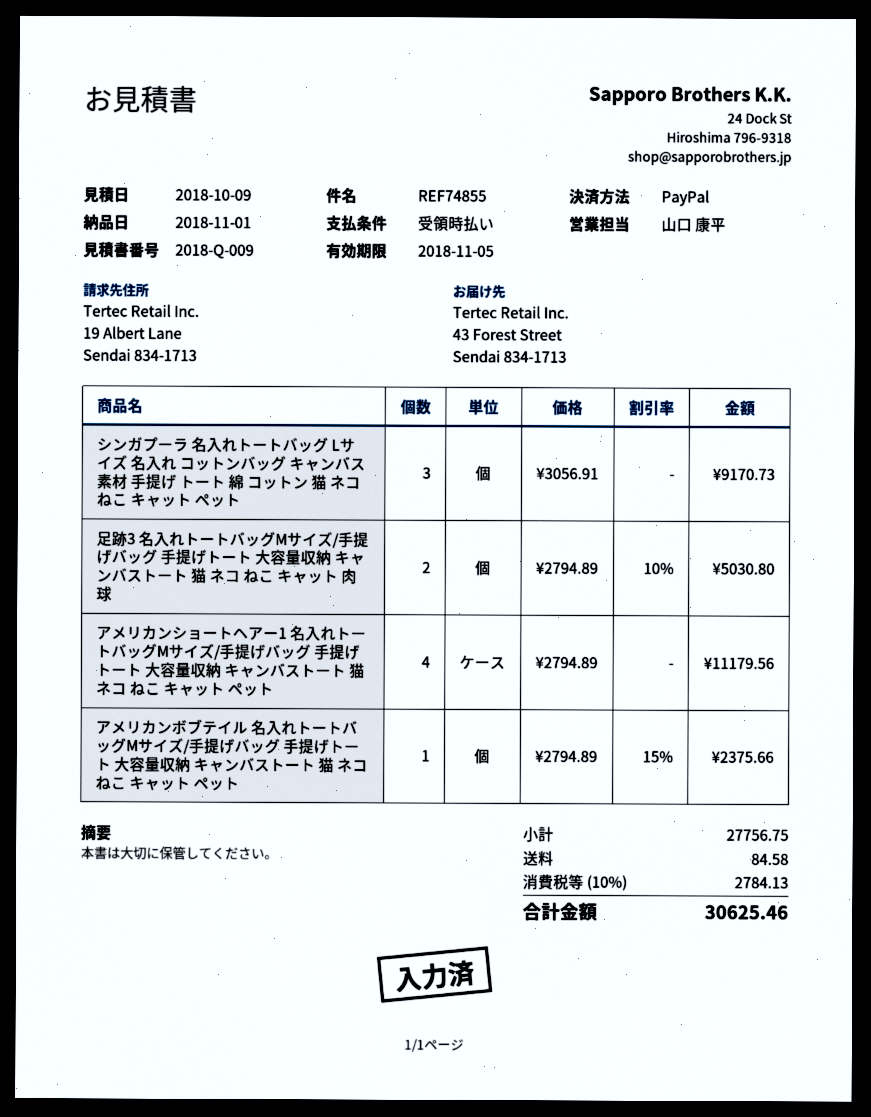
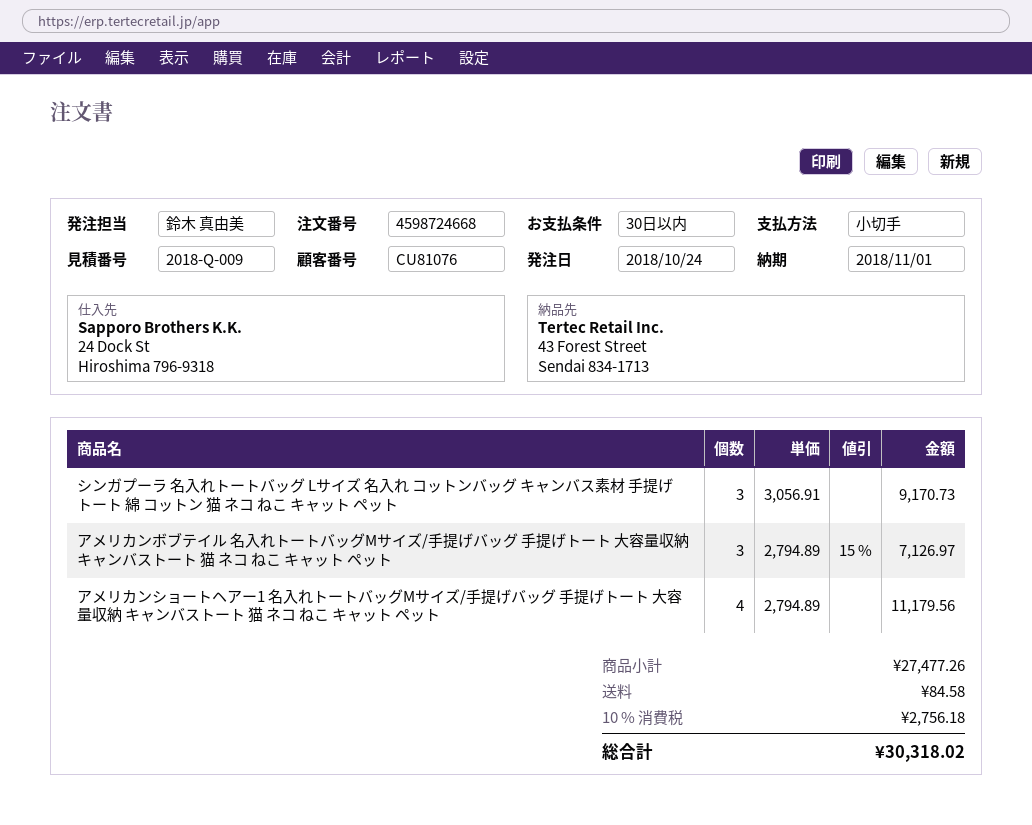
payment terms: on receipt -> 30 days
payment method: PayPal -> cheque
足跡3 名入れトートバッグMサイズ/手提げバッグ 手提げトート 大容量収納 キャンバストート 猫 ネコ ねこ キャット 肉球: 2 x 2794.89 - 10% = 5030.80 -> none
アメリカンボブテイル 名入れトートバッグMサイズ/手提げバッグ 手提げトート 大容量収納 キャンバストート 猫 ネコ ねこ キャット ペット: 1 x 2794.89 - 15% = 2375.66 -> 3 x 2794.89 - 15% = 7126.97
subtotal: 27756.75 -> 27477.26
tax: 10% = 2784.13 -> 10% = 2756.18
total: 30625.46 -> 30318.02

